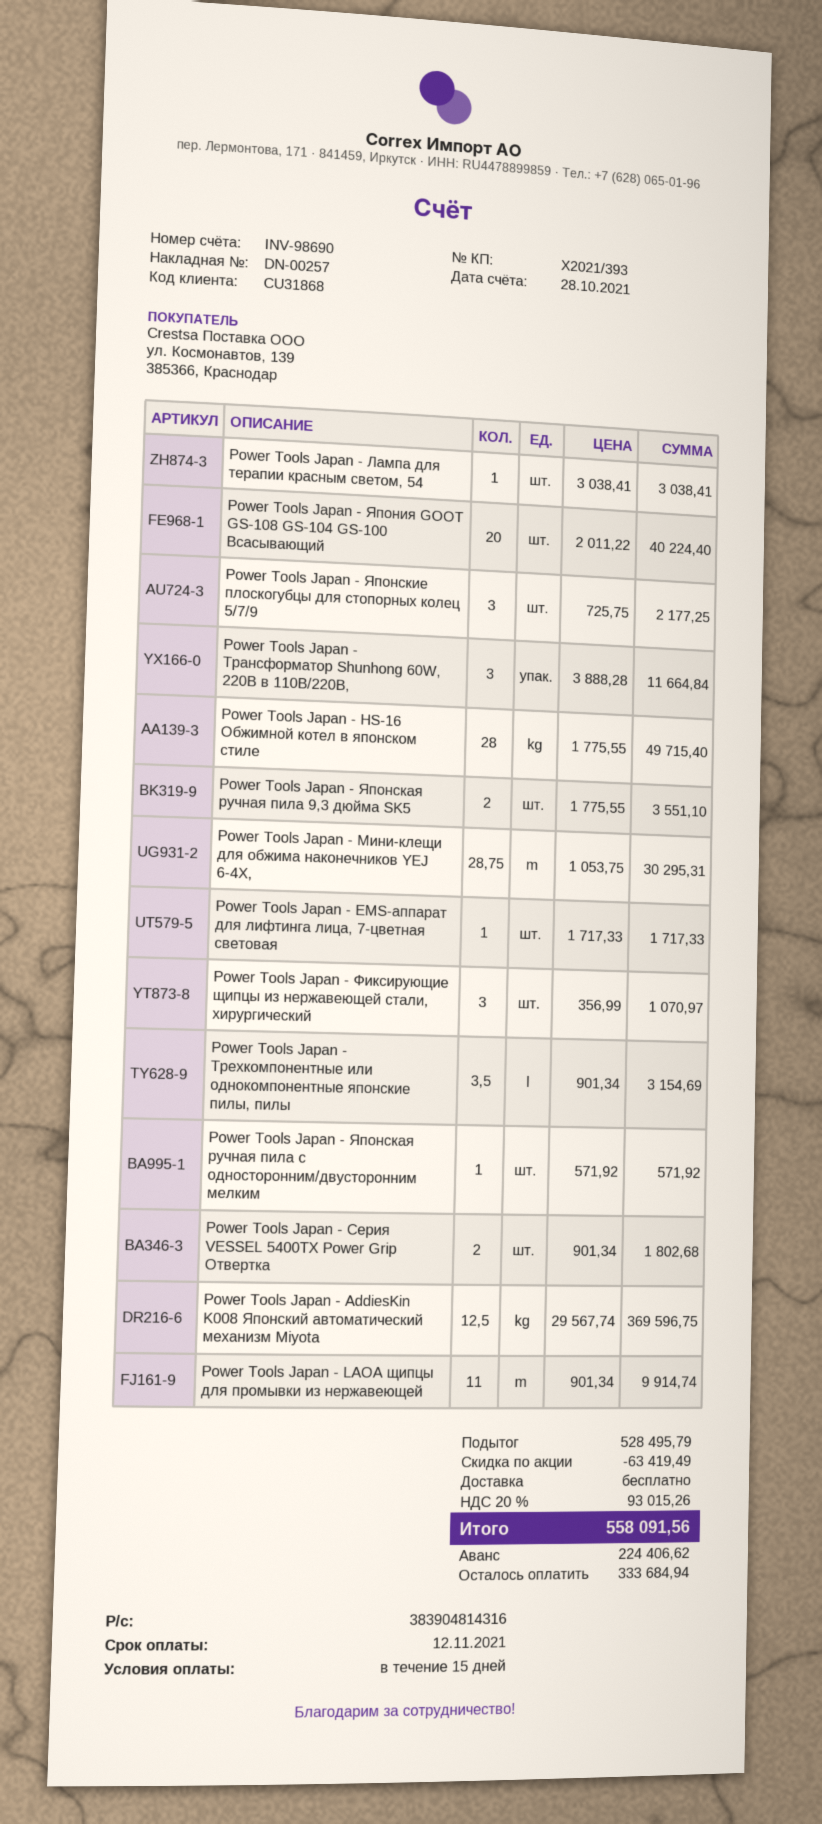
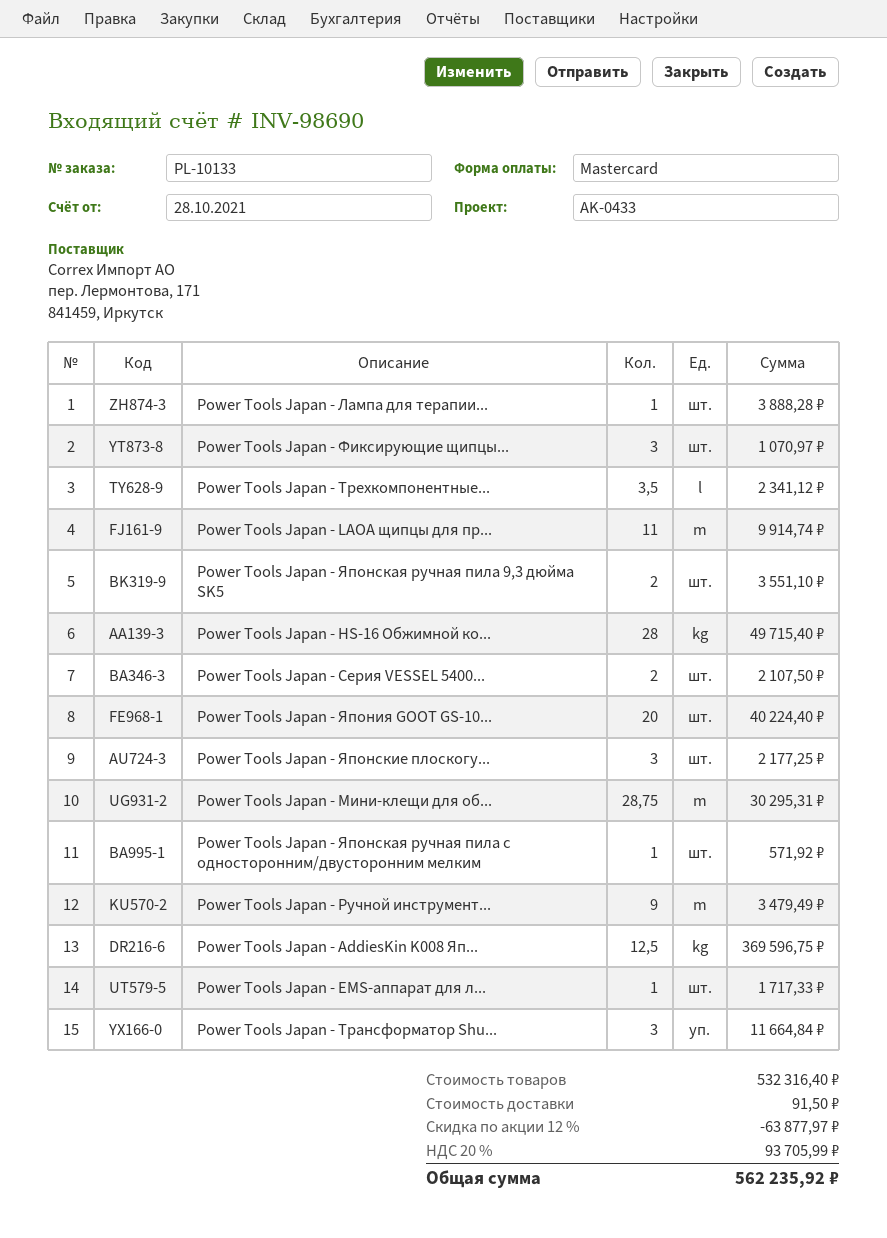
Power Tools Japan - Лампа для терапии красным светом, 54: 1 for 3038.41 -> 1 for 3888.28
Power Tools Japan - Трехкомпонентные или однокомпонентные японские пилы, пилы: 3.5 for 3154.69 -> 3.5 for 2341.12
Power Tools Japan - Серия VESSEL 5400TX Power Grip Отвертка: 2 for 1802.68 -> 2 for 2107.50
Power Tools Japan - Ручной инструмент...: none -> 9 for 3479.49
subtotal: 528495.79 -> 532316.40
discount: 63419.49 -> 63877.97
shipping: 0.00 -> 91.50
tax: 20% = 93015.26 -> 20% = 93705.99
total: 558091.56 -> 562235.92

